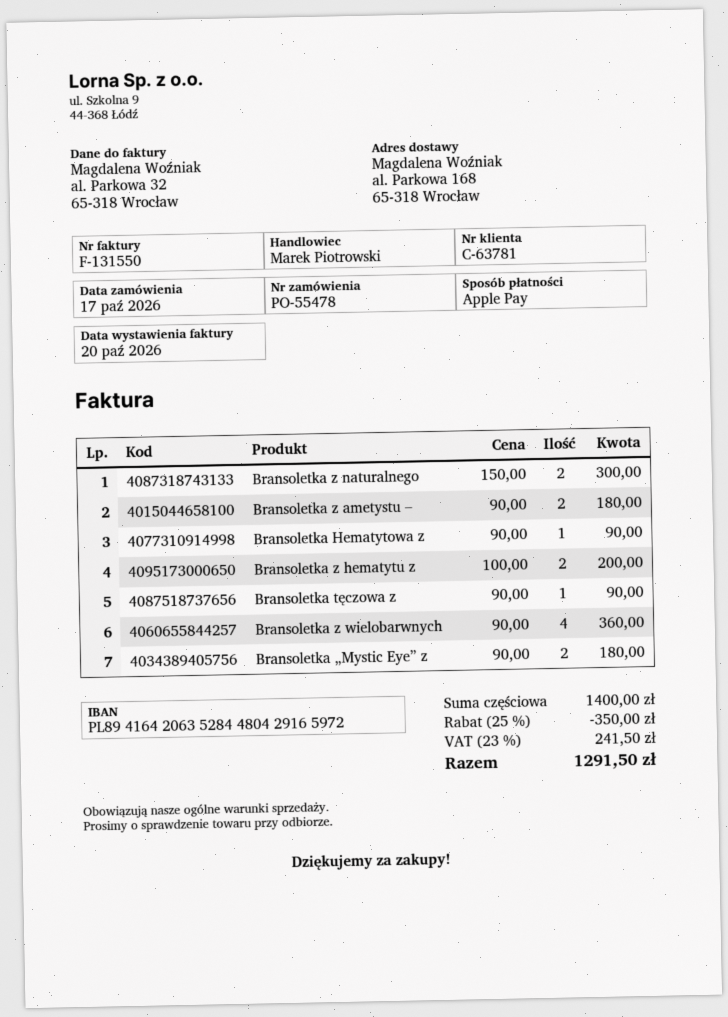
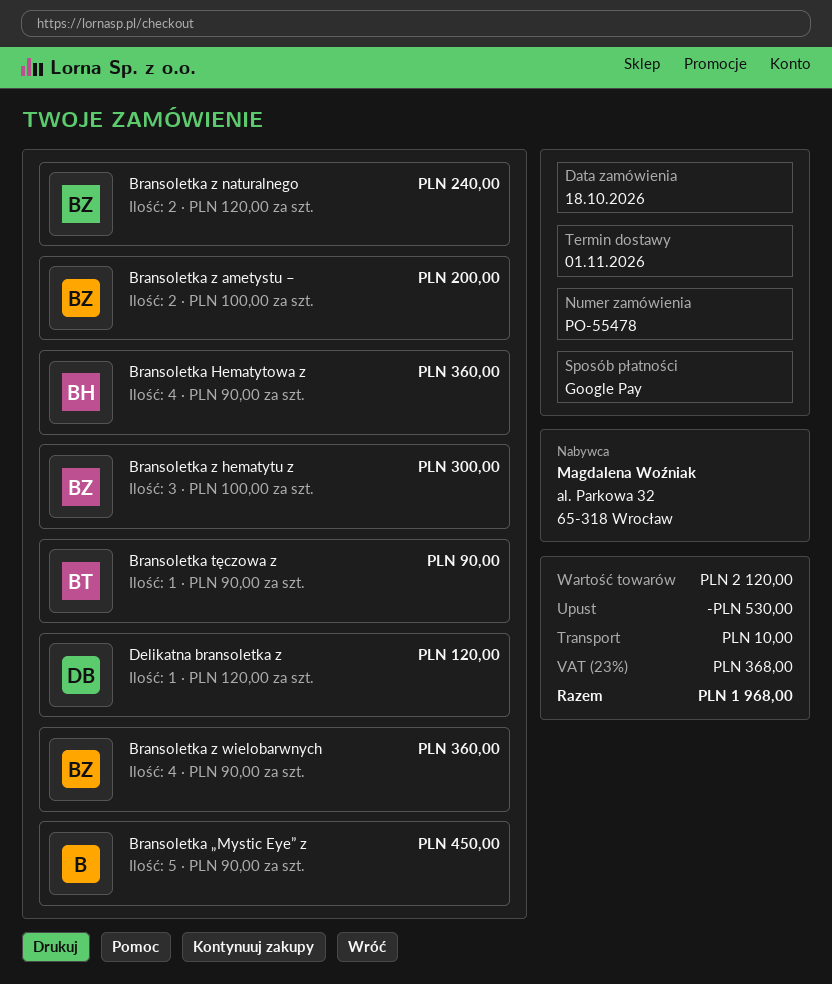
order date: 2026-10-17 -> 2026-10-18
payment method: Apple Pay -> Google Pay
Bransoletka z naturalnego: 2 x 150.00 = 300.00 -> 2 x 120.00 = 240.00
Bransoletka z ametystu –: 2 x 90.00 = 180.00 -> 2 x 100.00 = 200.00
Bransoletka Hematytowa z: 1 x 90.00 = 90.00 -> 4 x 90.00 = 360.00
Bransoletka z hematytu z: 2 x 100.00 = 200.00 -> 3 x 100.00 = 300.00
Bransoletka „Mystic Eye” z: 2 x 90.00 = 180.00 -> 5 x 90.00 = 450.00
Delikatna bransoletka z: none -> 1 x 120.00 = 120.00
subtotal: 1400.00 -> 2120.00
discount: 350.00 -> 530.00
shipping: none -> 10.00
tax: 23% = 241.50 -> 23% = 368.00
total: 1291.50 -> 1968.00

